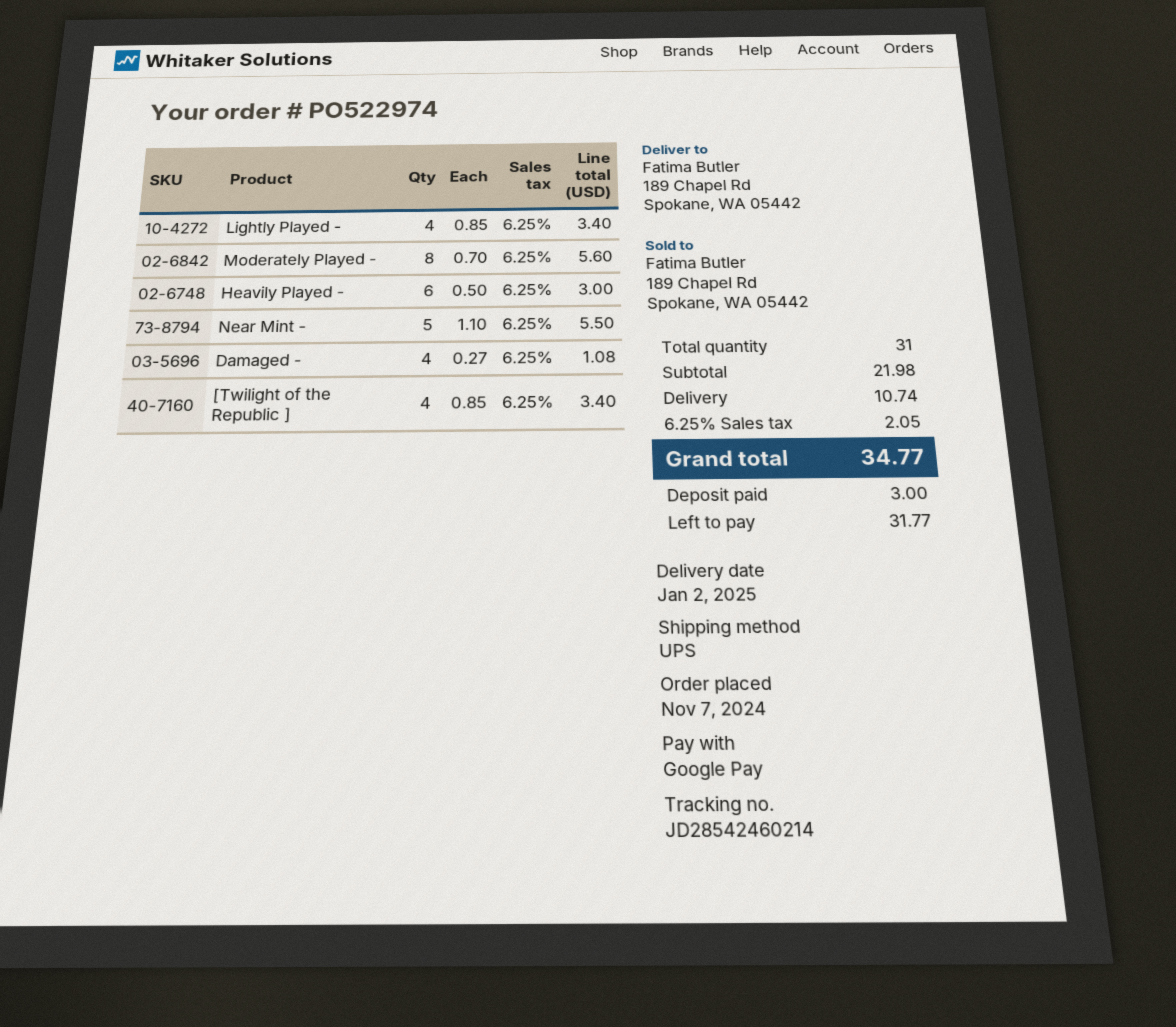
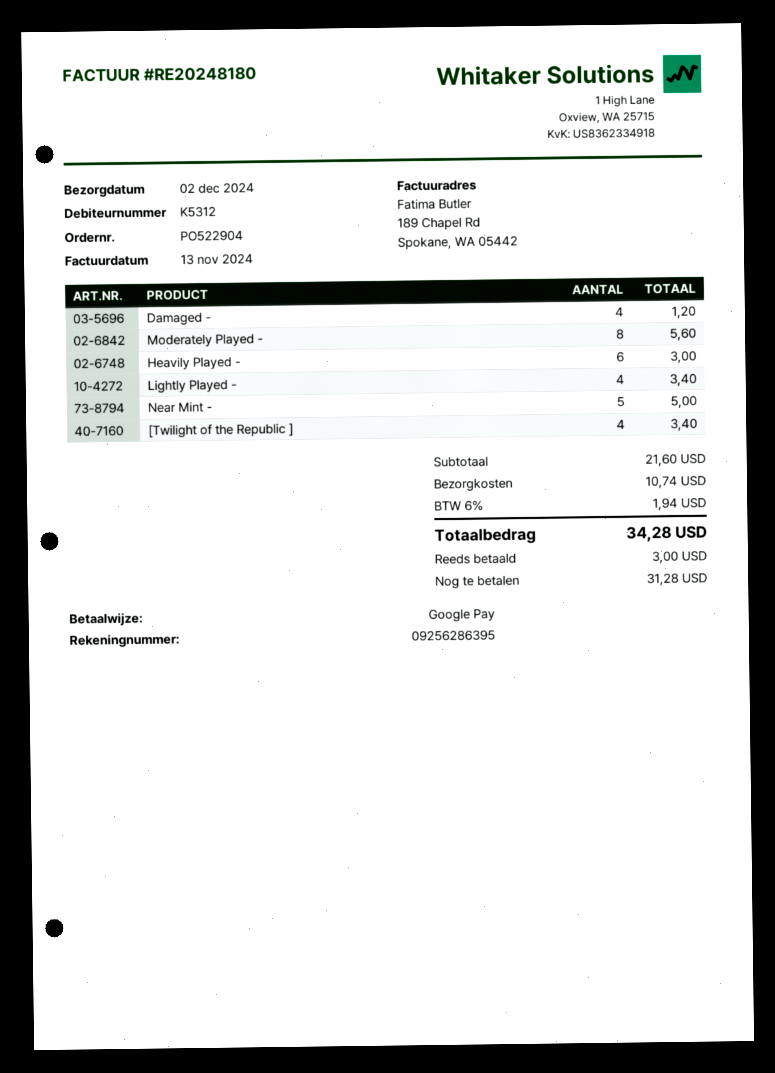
order number: PO522974 -> PO522904
delivery date: 2025-01-02 -> 2024-12-02
Near Mint -: 5 for 5.50 -> 5 for 5.00
Damaged -: 4 for 1.08 -> 4 for 1.20
subtotal: 21.98 -> 21.60
tax: 6.25% = 2.05 -> 6% = 1.94
total: 34.77 -> 34.28
balance: 31.77 -> 31.28

